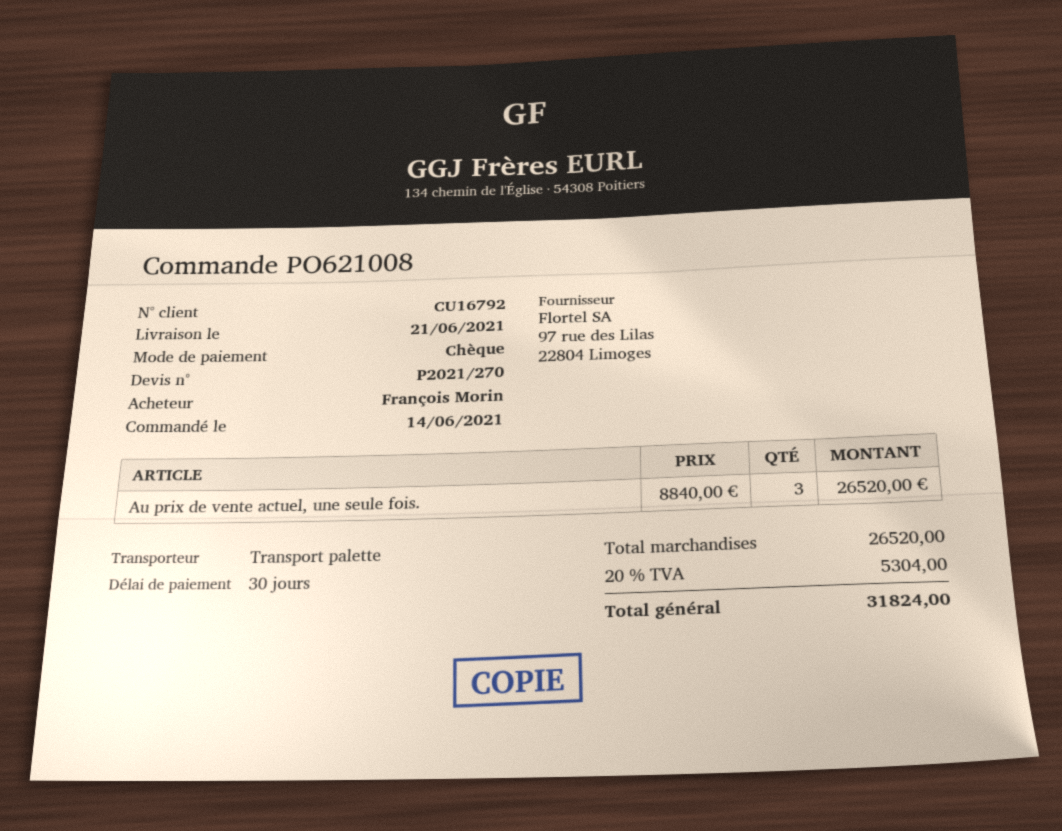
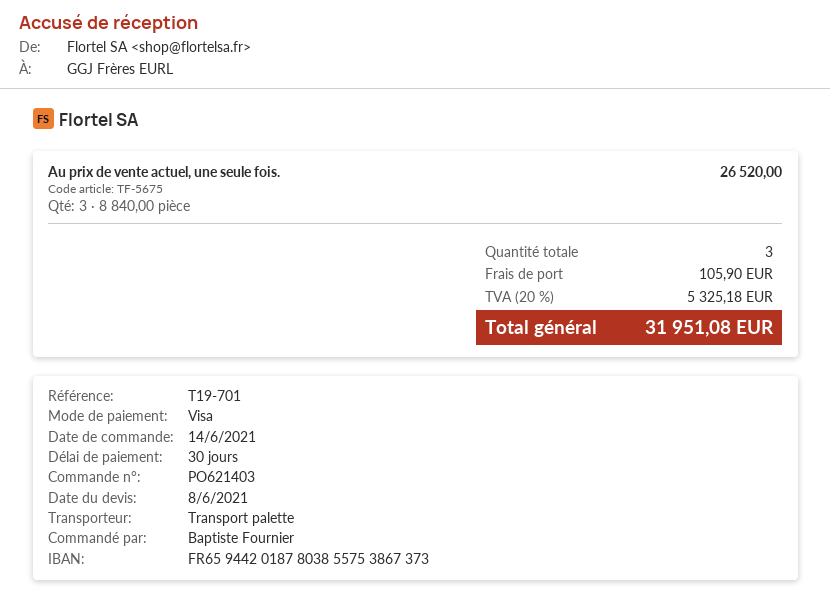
order number: PO621008 -> PO621403
ordered by: François Morin -> Baptiste Fournier
payment method: cheque -> Visa
shipping: none -> 105.90
tax: 20% = 5304.00 -> 20% = 5325.18
total: 31824.00 -> 31951.08

